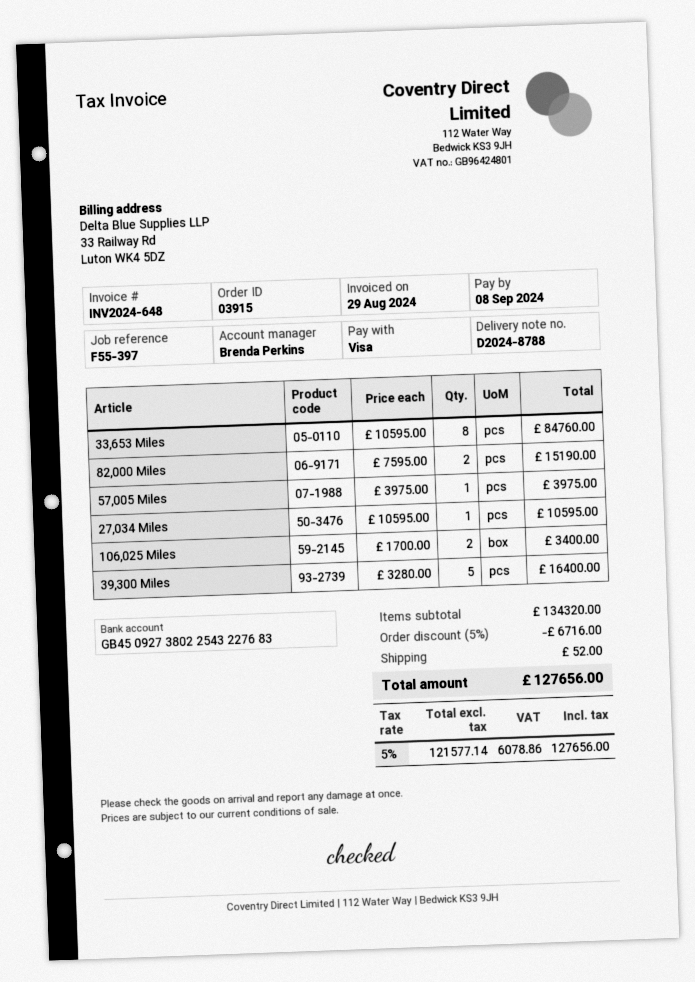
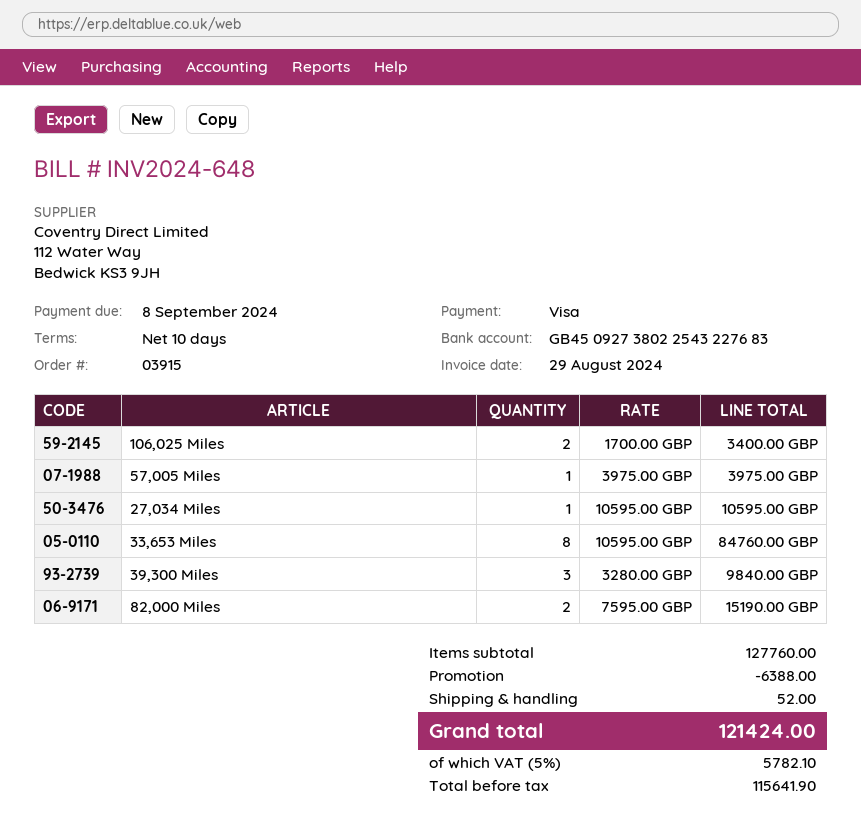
39,300 Miles: 5 x 3280.00 = 16400.00 -> 3 x 3280.00 = 9840.00
subtotal: 134320.00 -> 127760.00
discount: 6716.00 -> 6388.00
net: 121577.14 -> 115641.90
tax: 5% = 6078.86 -> 5% = 5782.10
total: 127656.00 -> 121424.00

